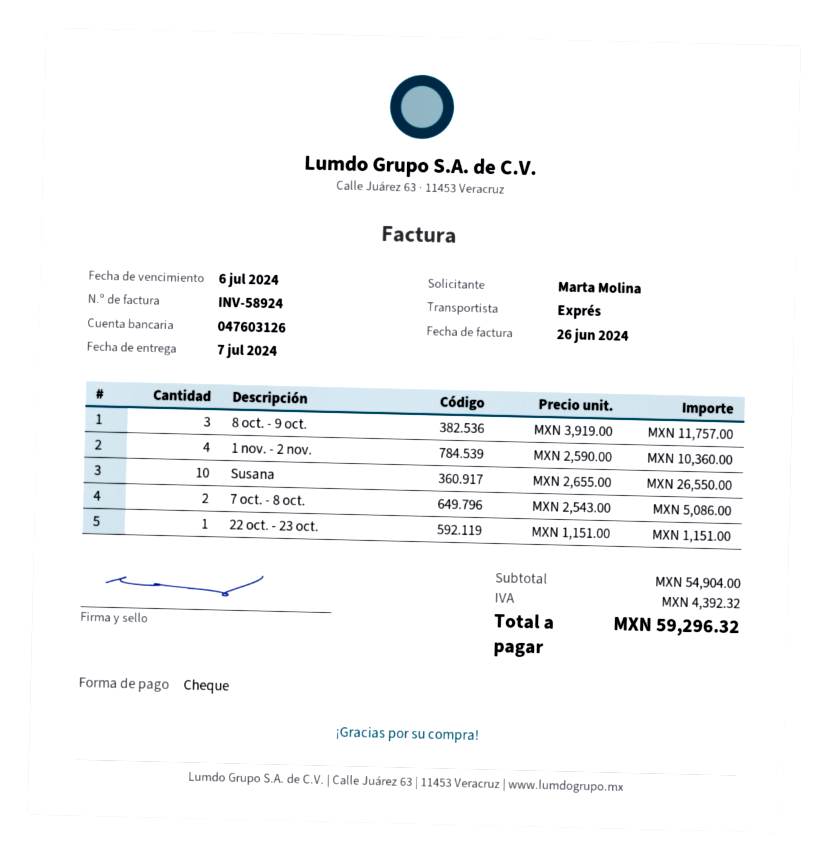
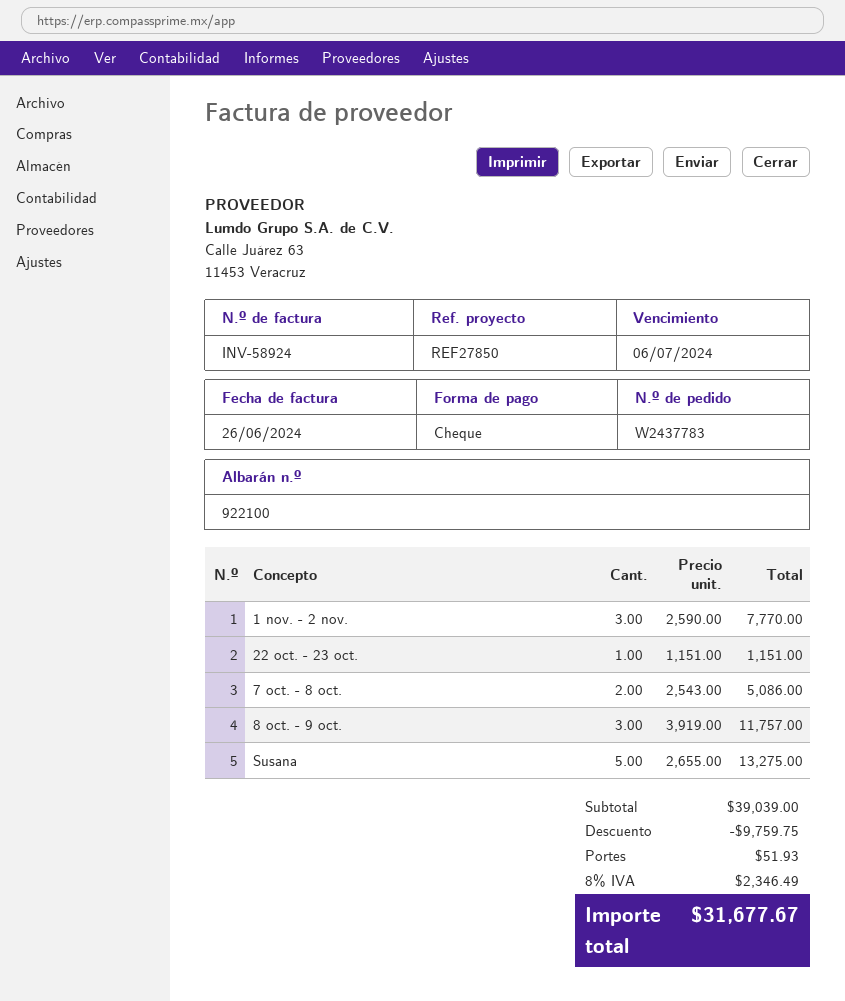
1 nov. - 2 nov.: 4 x 2590.00 = 10360.00 -> 3 x 2590.00 = 7770.00
Susana: 10 x 2655.00 = 26550.00 -> 5 x 2655.00 = 13275.00
subtotal: 54904.00 -> 39039.00
discount: none -> 9759.75
shipping: none -> 51.93
tax: 4392.32 -> 2346.49
total: 59296.32 -> 31677.67

